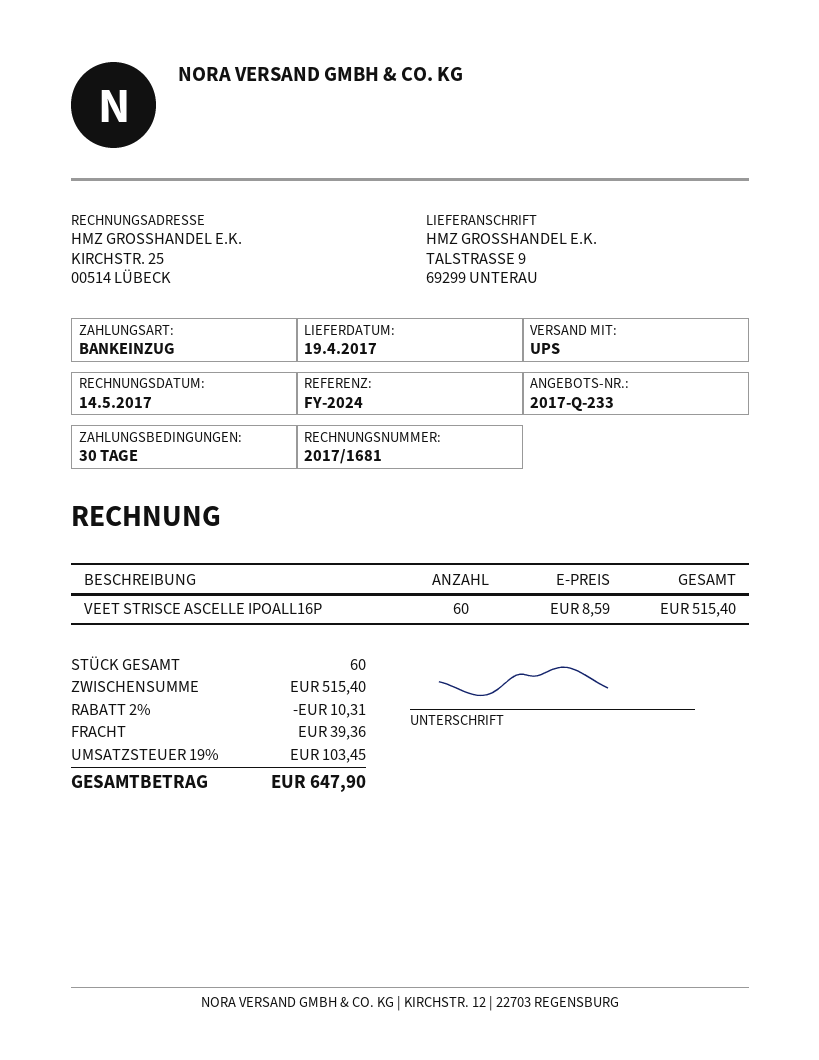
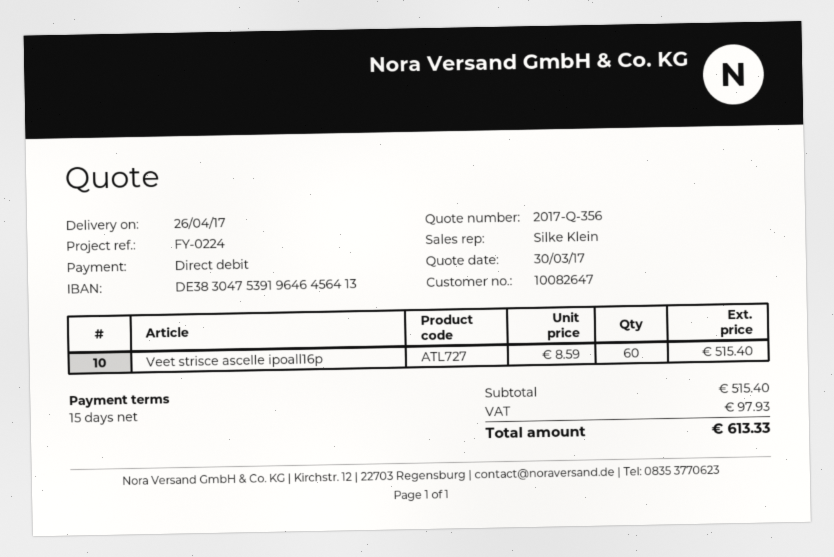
quote number: 2017-Q-233 -> 2017-Q-356
delivery date: 2017-04-19 -> 2017-04-26
payment terms: 30 days -> 15 days
reference: FY-2024 -> FY-0224
discount: 2% = 10.31 -> none
shipping: 39.36 -> none
tax: 103.45 -> 97.93
total: 647.90 -> 613.33

